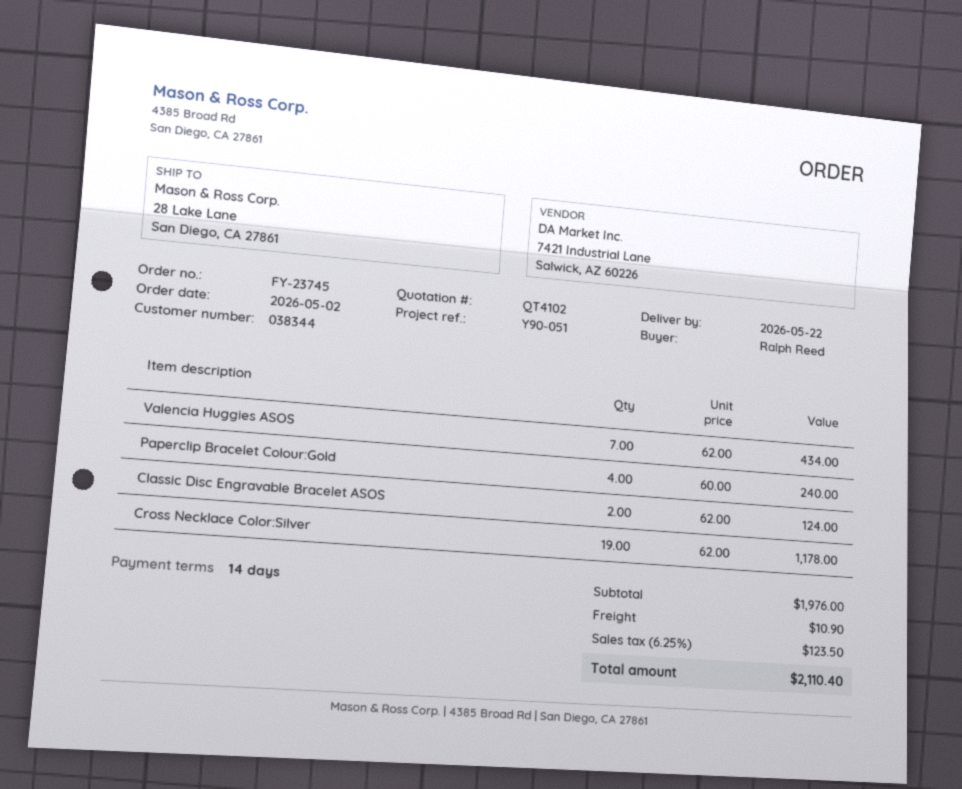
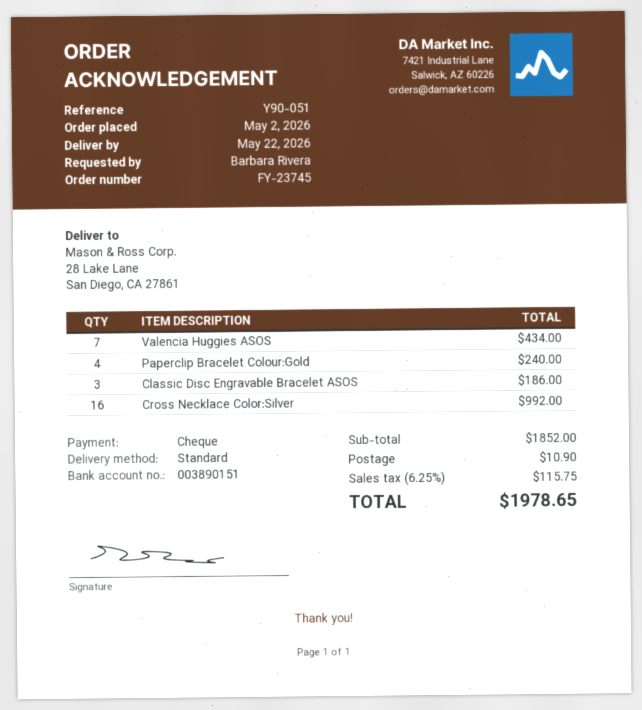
ordered by: Ralph Reed -> Barbara Rivera
Classic Disc Engravable Bracelet ASOS: 2 for 124.00 -> 3 for 186.00
Cross Necklace Color:Silver: 19 for 1178.00 -> 16 for 992.00
subtotal: 1976.00 -> 1852.00
tax: 6.25% = 123.50 -> 6.25% = 115.75
total: 2110.40 -> 1978.65

